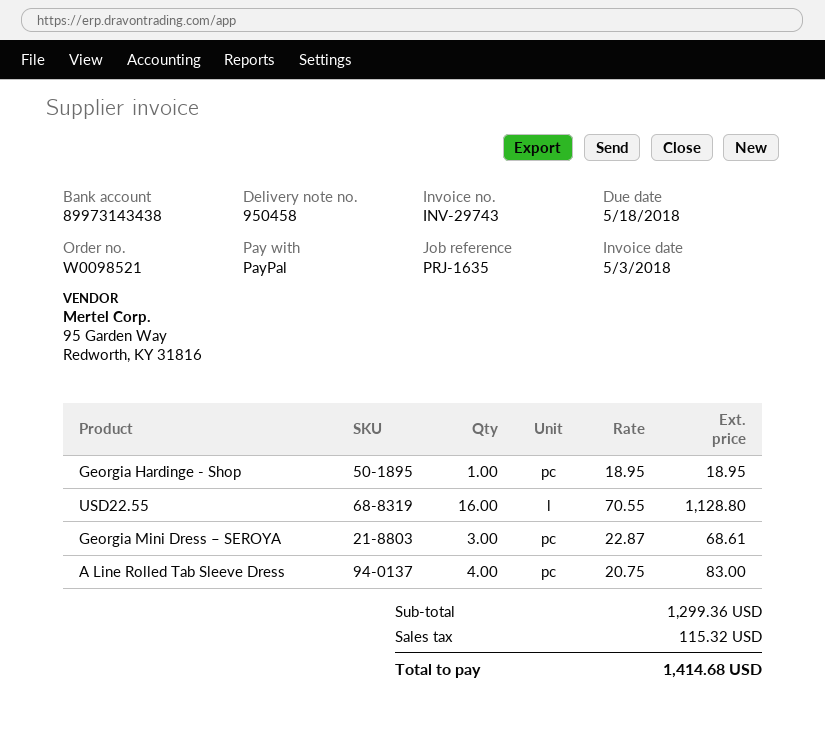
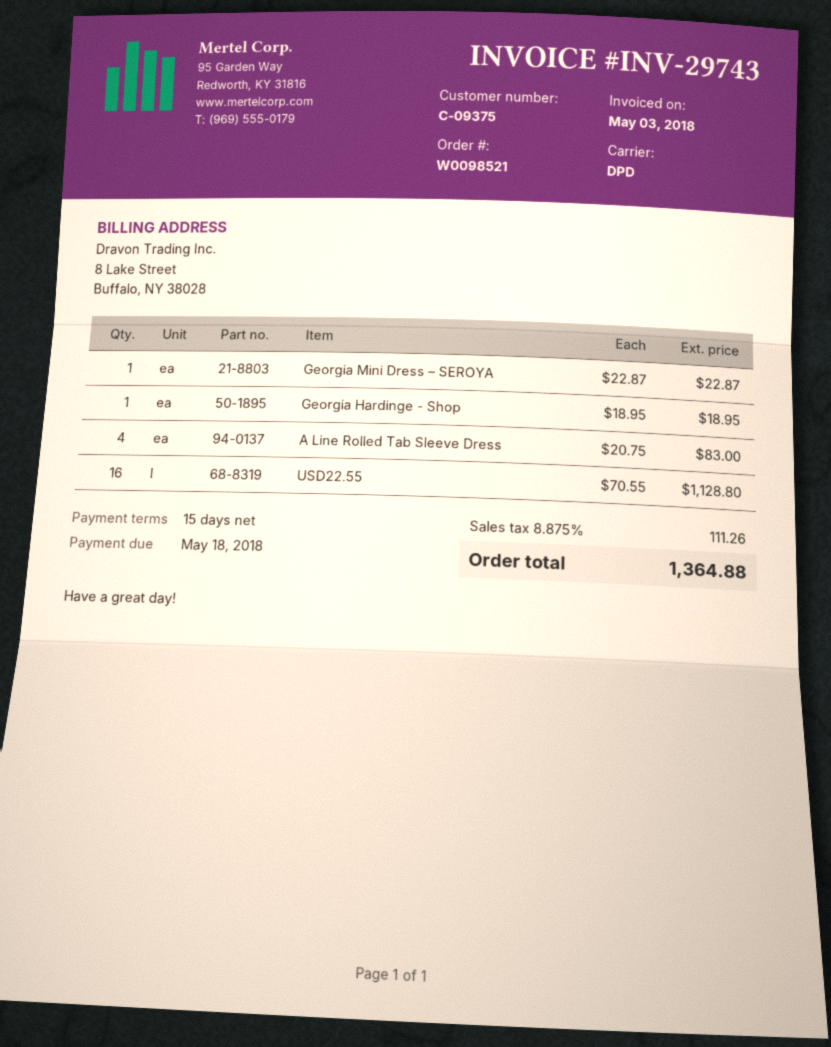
Georgia Mini Dress – SEROYA: 3 x 22.87 = 68.61 -> 1 x 22.87 = 22.87
tax: 115.32 -> 111.26
total: 1414.68 -> 1364.88

